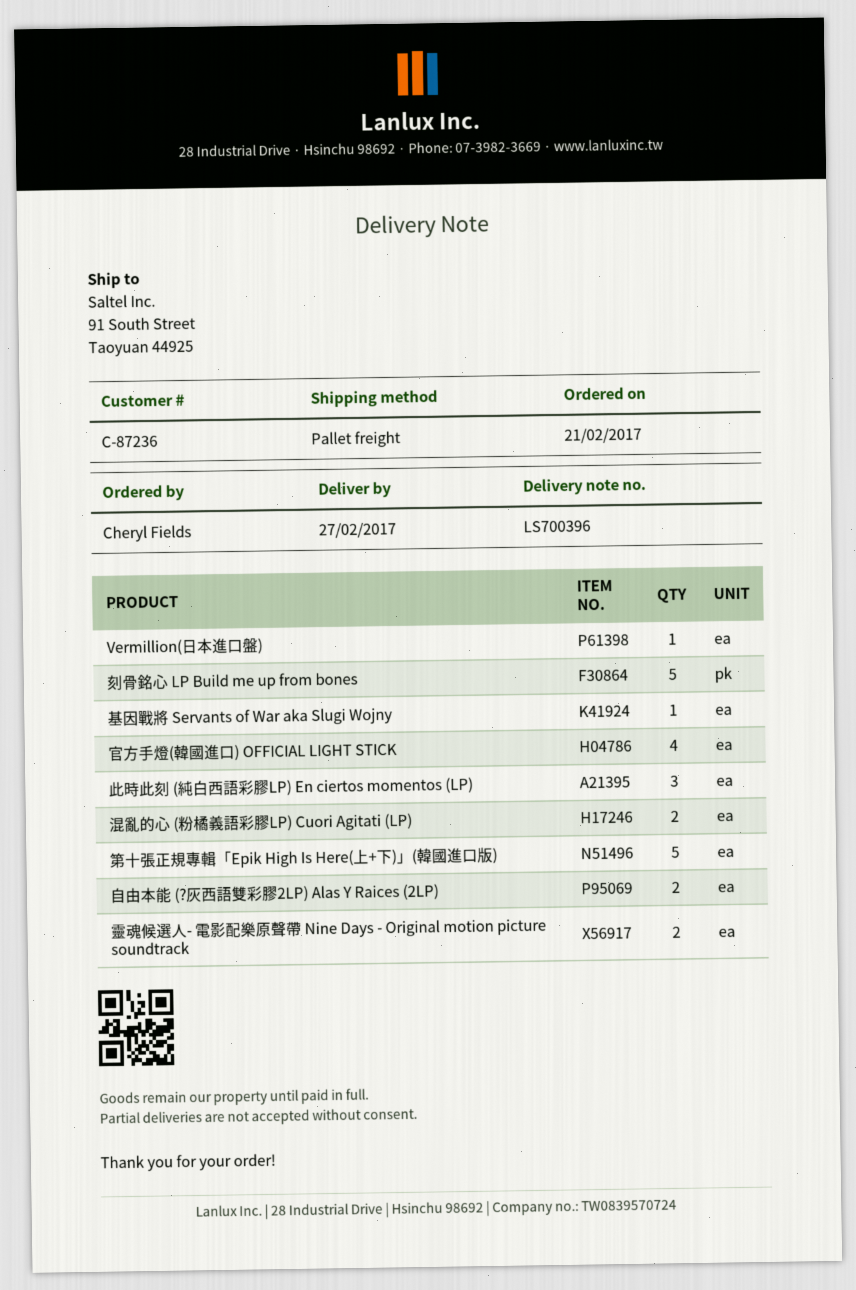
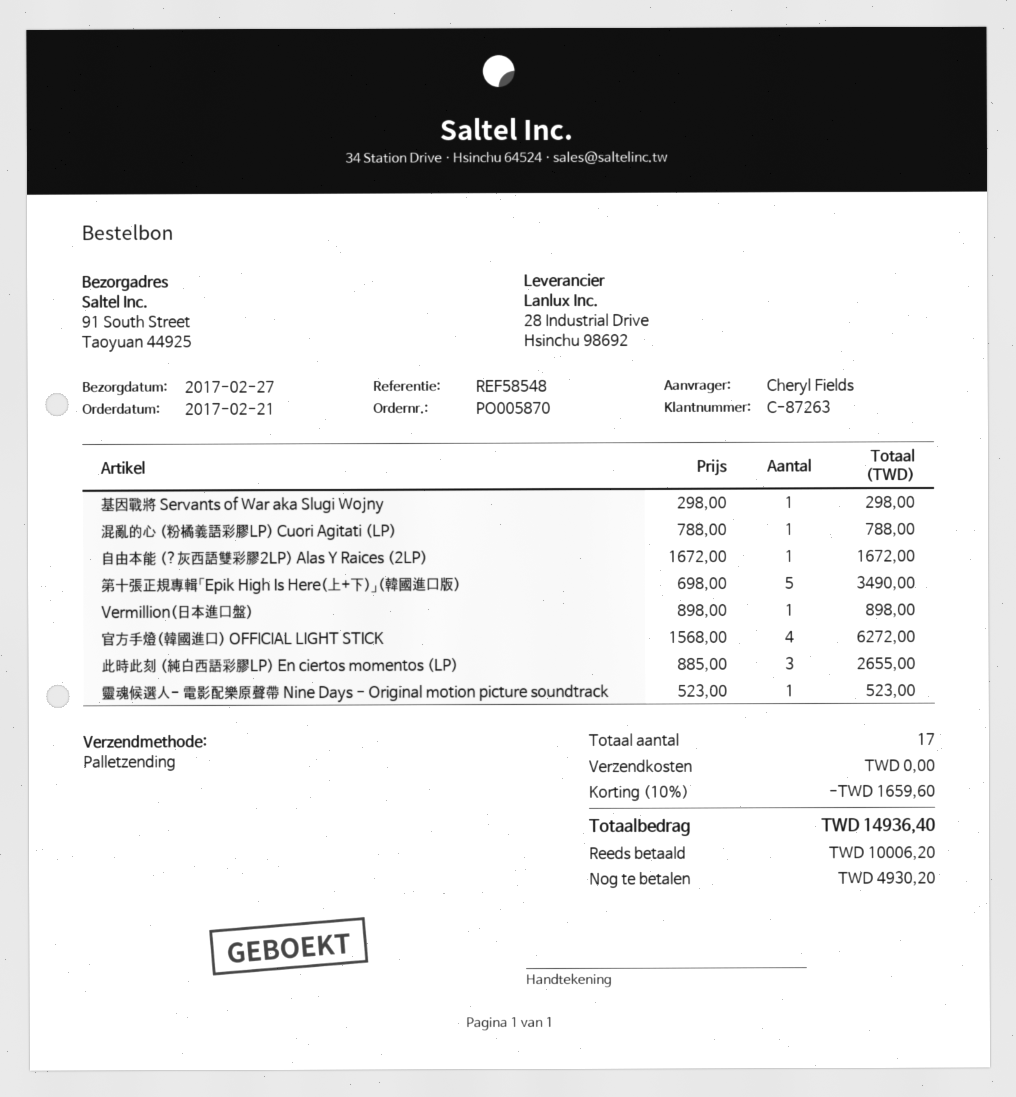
customer number: C-87236 -> C-87263
刻骨銘心 LP Build me up from bones: 5 -> none
混亂的心 (粉橘義語彩膠LP) Cuori Agitati (LP): 2 -> 1
自由本能 (?灰西語雙彩膠2LP) Alas Y Raices (2LP): 2 -> 1
靈魂候選人- 電影配樂原聲帶 Nine Days - Original motion picture soundtrack: 2 -> 1

